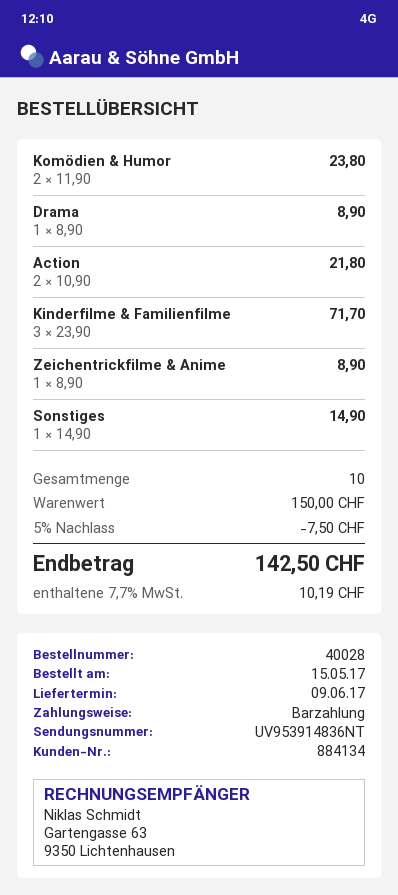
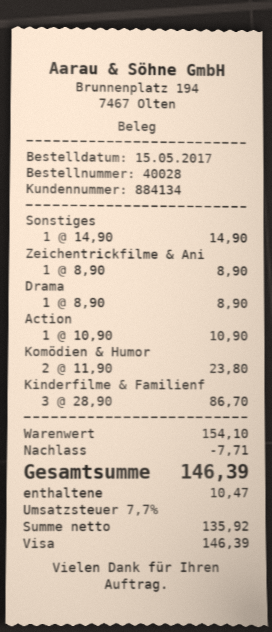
payment method: cash -> Visa
Action: 2 x 10.90 = 21.80 -> 1 x 10.90 = 10.90
Kinderfilme & Familienfilme: 3 x 23.90 = 71.70 -> 3 x 28.90 = 86.70
subtotal: 150.00 -> 154.10
discount: 7.50 -> 7.71
tax: 7.7% = 10.19 -> 7.7% = 10.47
total: 142.50 -> 146.39

